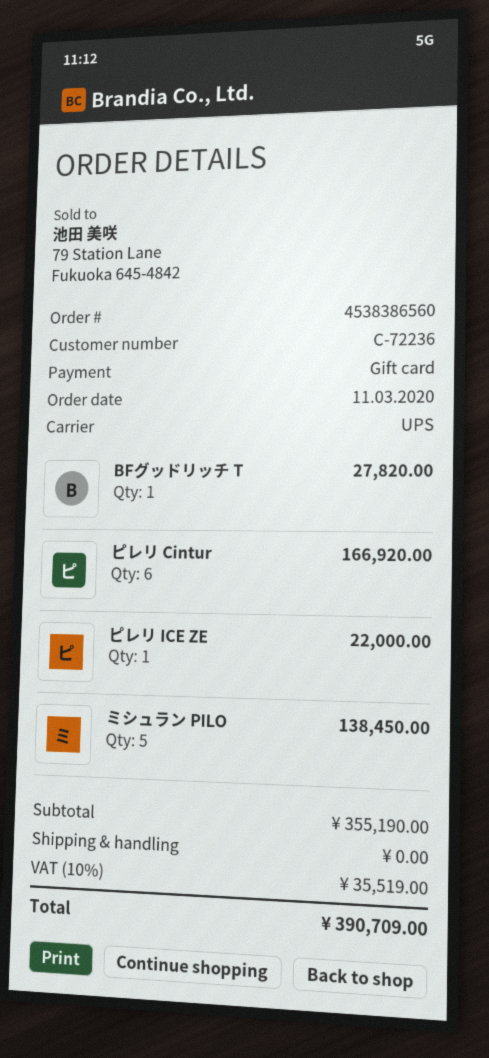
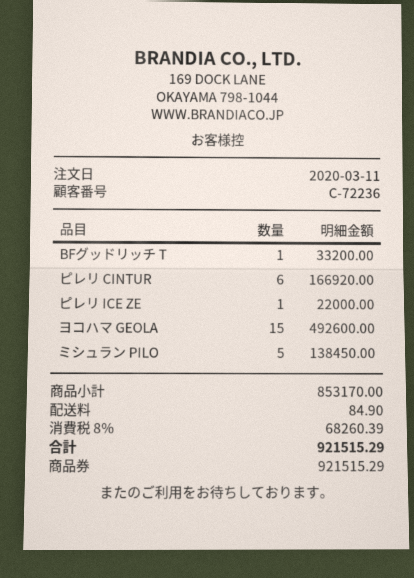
BFグッドリッチ T: 1 for 27820.00 -> 1 for 33200.00
ヨコハマ GEOLA: none -> 15 for 492600.00
subtotal: 355190.00 -> 853170.00
shipping: 0.00 -> 84.90
tax: 10% = 35519.00 -> 8% = 68260.39
total: 390709.00 -> 921515.29

